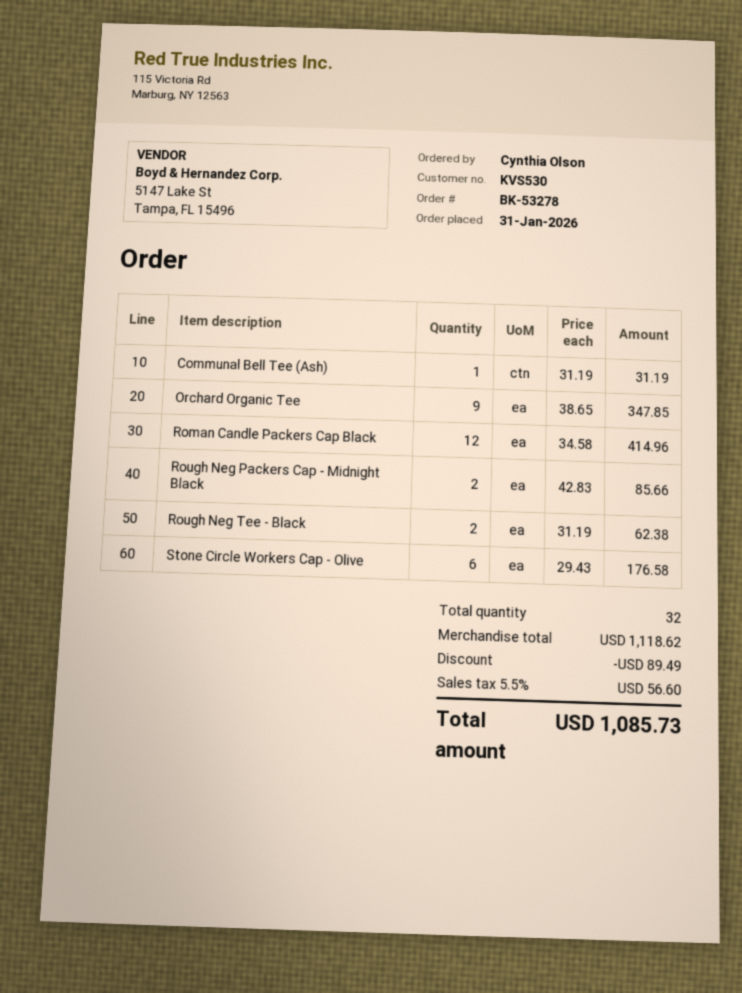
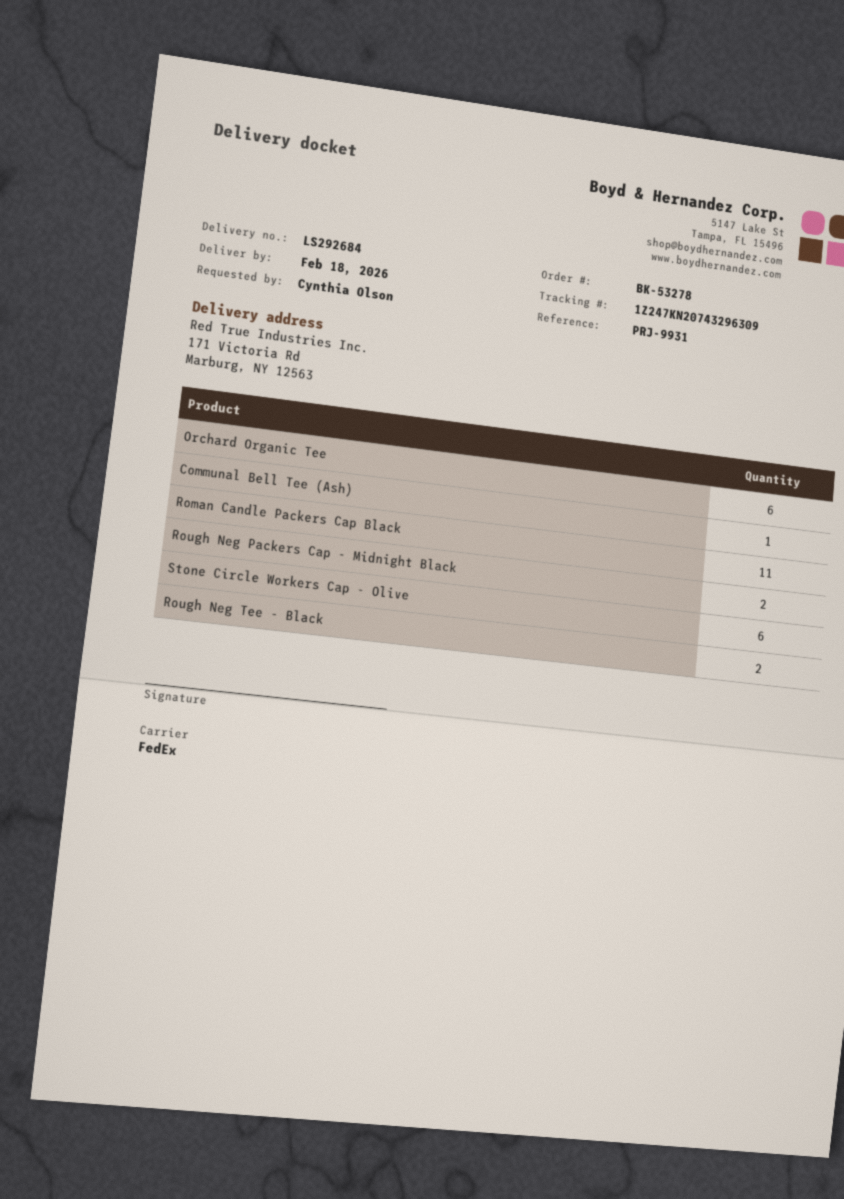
Orchard Organic Tee: 9 -> 6
Roman Candle Packers Cap Black: 12 -> 11

